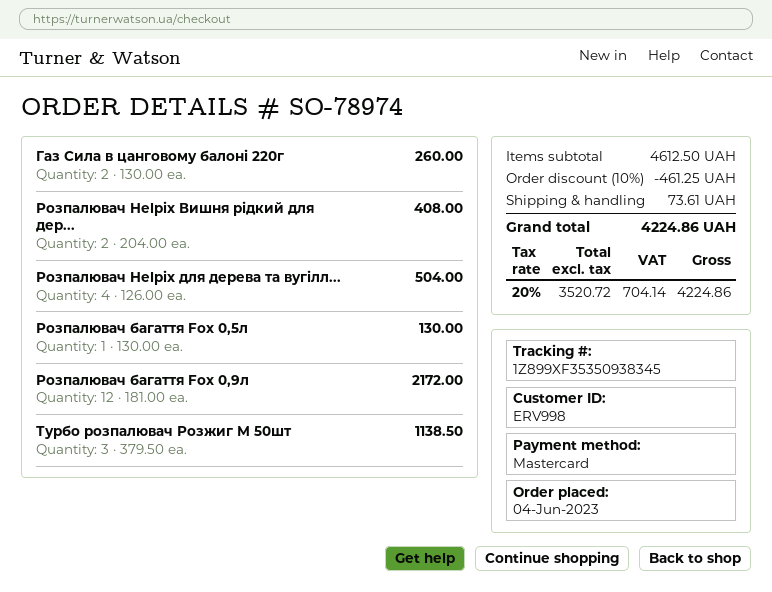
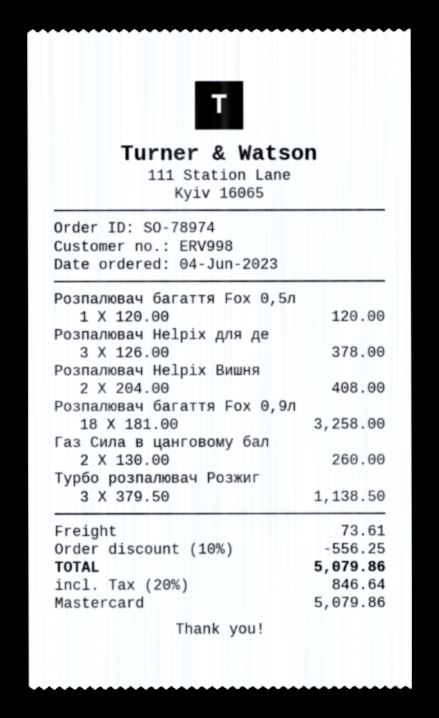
Розпалювач Helpix для дерева та вугілл...: 4 x 126.00 = 504.00 -> 3 x 126.00 = 378.00
Розпалювач багаття Fox 0,5л: 1 x 130.00 = 130.00 -> 1 x 120.00 = 120.00
Розпалювач багаття Fox 0,9л: 12 x 181.00 = 2172.00 -> 18 x 181.00 = 3258.00
discount: 10% = 461.25 -> 10% = 556.25
tax: 20% = 704.14 -> 20% = 846.64
total: 4224.86 -> 5079.86

